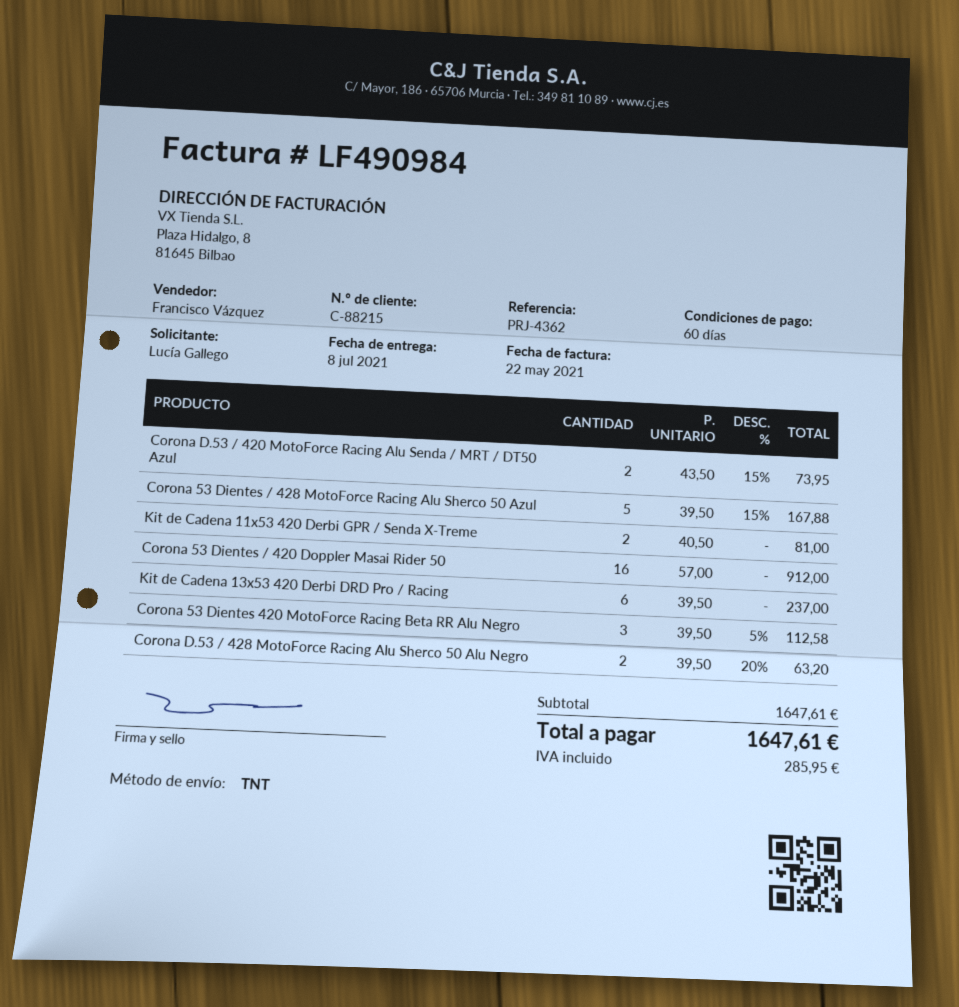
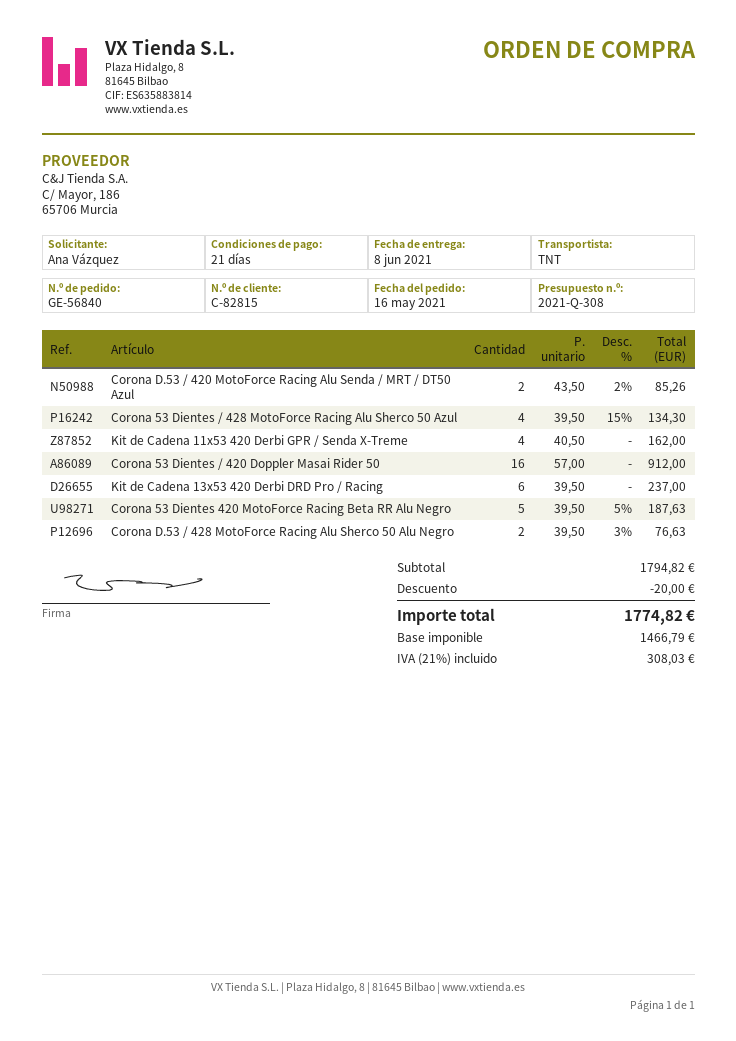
delivery date: 2021-07-08 -> 2021-06-08
payment terms: 60 days -> 21 days
customer number: C-88215 -> C-82815
ordered by: Lucía Gallego -> Ana Vázquez
Corona D.53 / 420 MotoForce Racing Alu Senda / MRT / DT50 Azul: 2 x 43.50 - 15% = 73.95 -> 2 x 43.50 - 2% = 85.26
Corona 53 Dientes / 428 MotoForce Racing Alu Sherco 50 Azul: 5 x 39.50 - 15% = 167.88 -> 4 x 39.50 - 15% = 134.30
Kit de Cadena 11x53 420 Derbi GPR / Senda X-Treme: 2 x 40.50 = 81.00 -> 4 x 40.50 = 162.00
Corona 53 Dientes 420 MotoForce Racing Beta RR Alu Negro: 3 x 39.50 - 5% = 112.58 -> 5 x 39.50 - 5% = 187.63
Corona D.53 / 428 MotoForce Racing Alu Sherco 50 Alu Negro: 2 x 39.50 - 20% = 63.20 -> 2 x 39.50 - 3% = 76.63
subtotal: 1647.61 -> 1794.82
discount: none -> 20.00
tax: 285.95 -> 308.03
total: 1647.61 -> 1774.82

